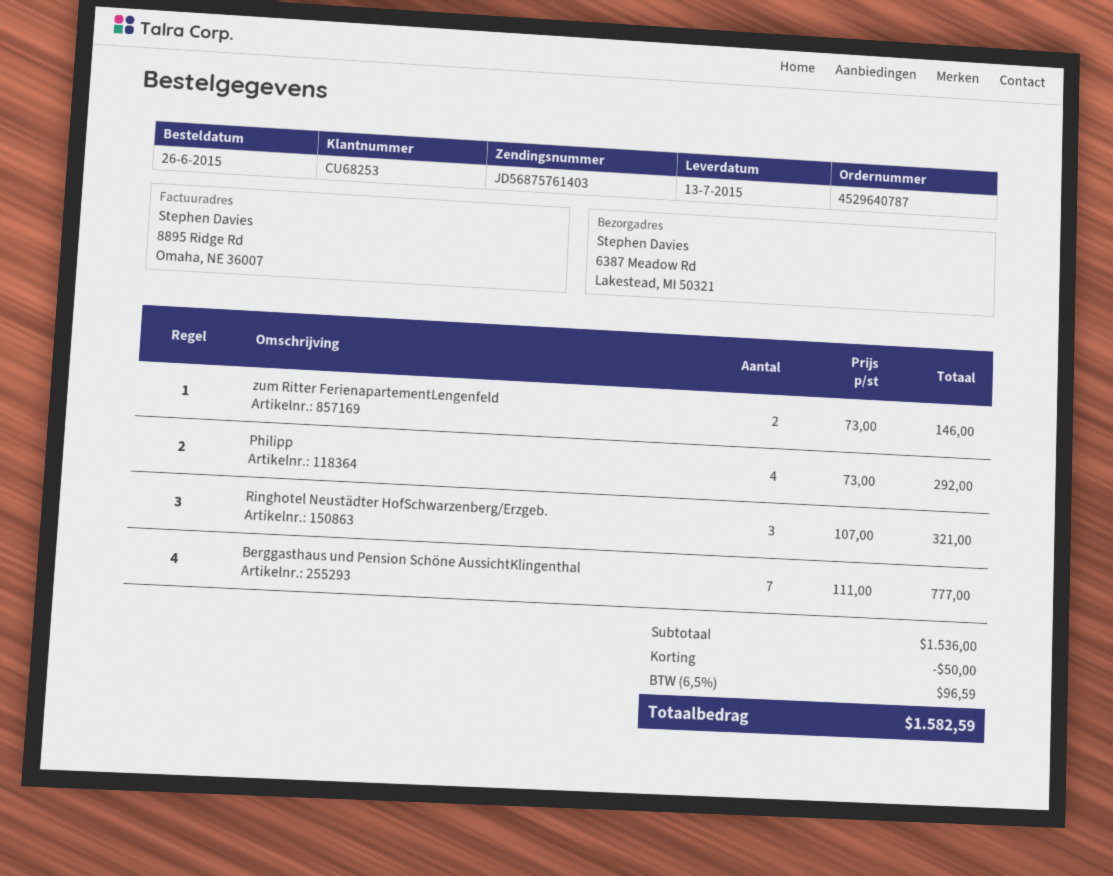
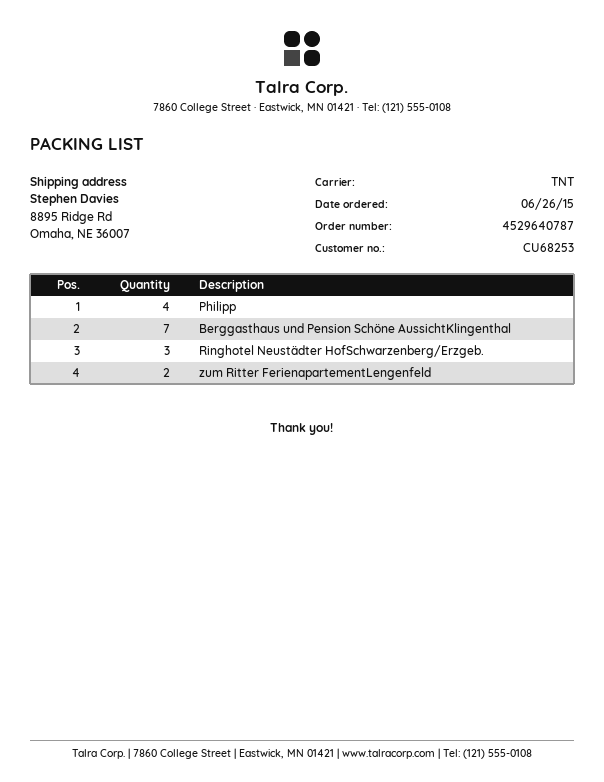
ship to: 6387 Meadow Rd, Lakestead, MI 50321 -> 8895 Ridge Rd, Omaha, NE 36007

